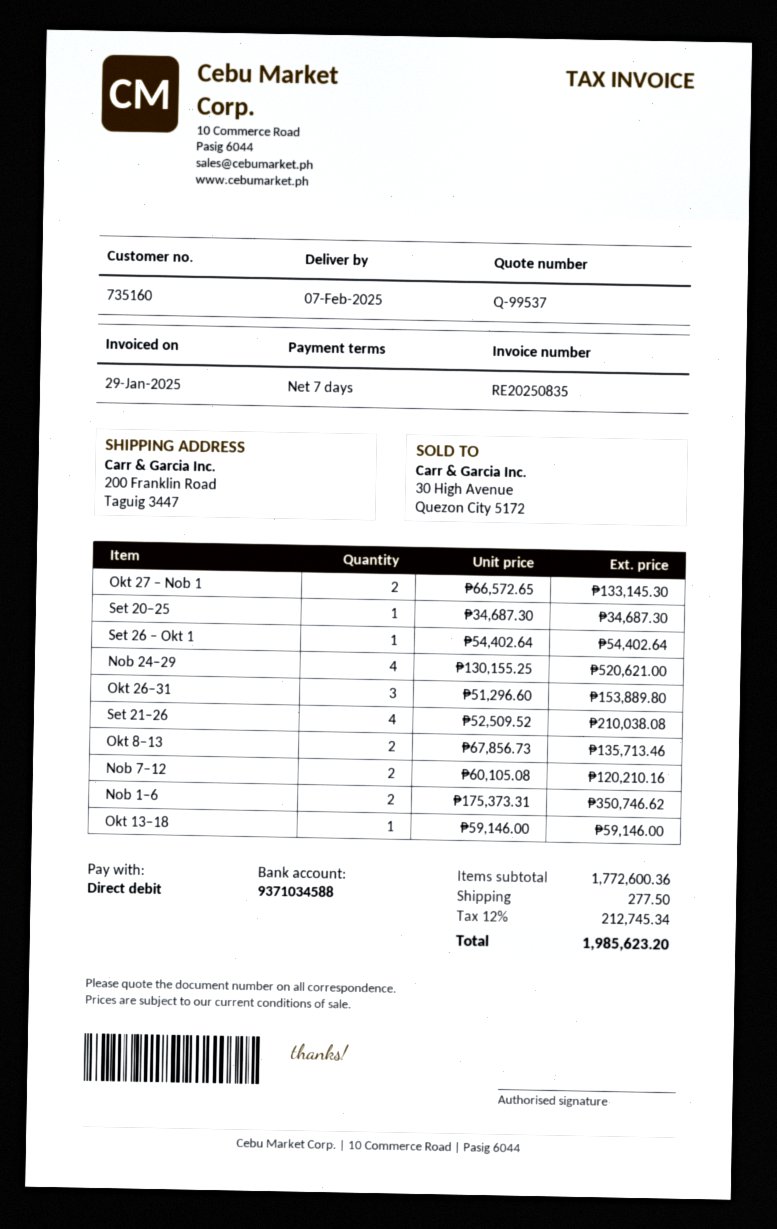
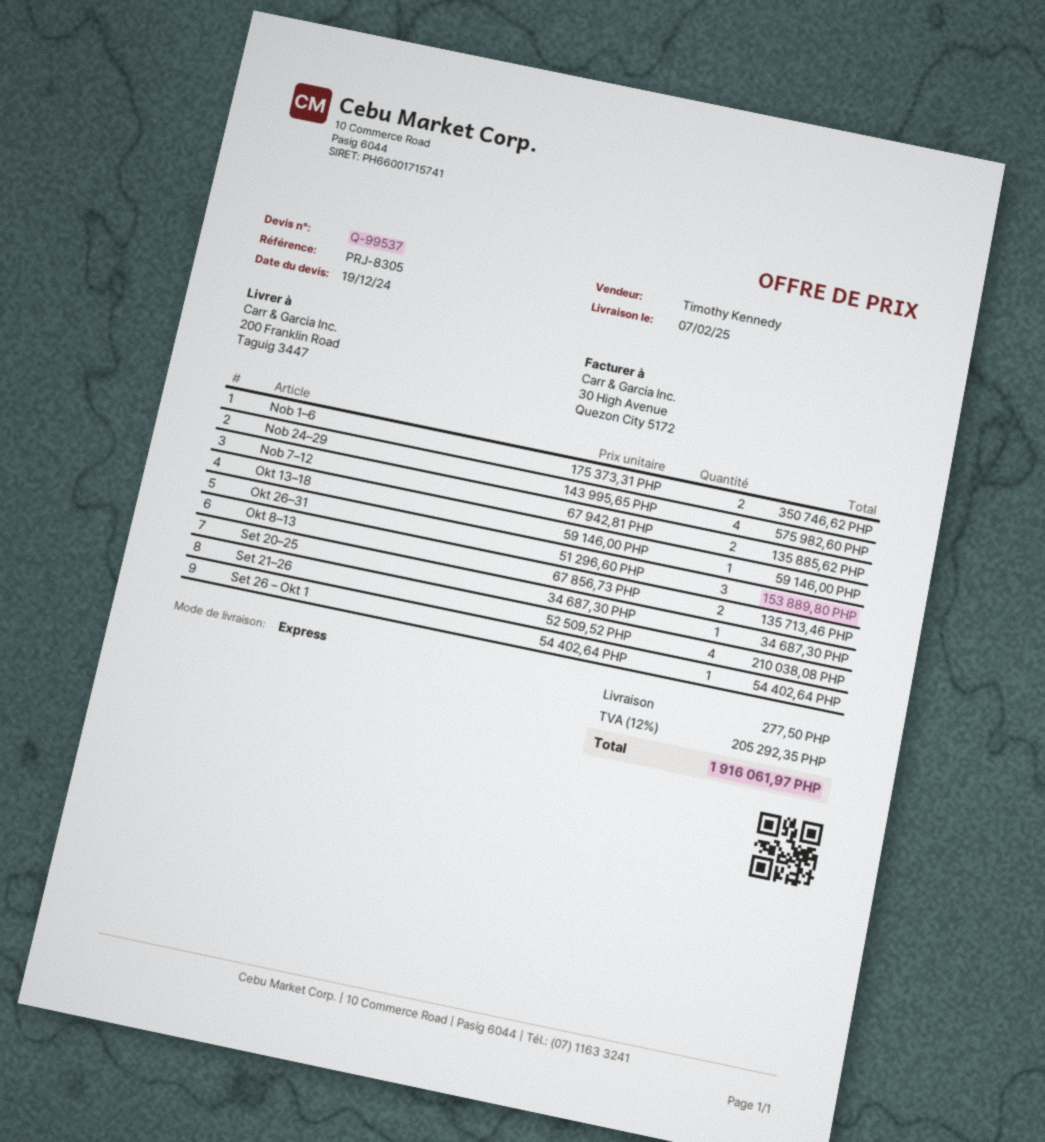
Okt 27 – Nob 1: 2 x 66572.65 = 133145.30 -> none
Nob 24–29: 4 x 130155.25 = 520621.00 -> 4 x 143995.65 = 575982.60
Nob 7–12: 2 x 60105.08 = 120210.16 -> 2 x 67942.81 = 135885.62
tax: 12% = 212745.34 -> 12% = 205292.35
total: 1985623.20 -> 1916061.97

